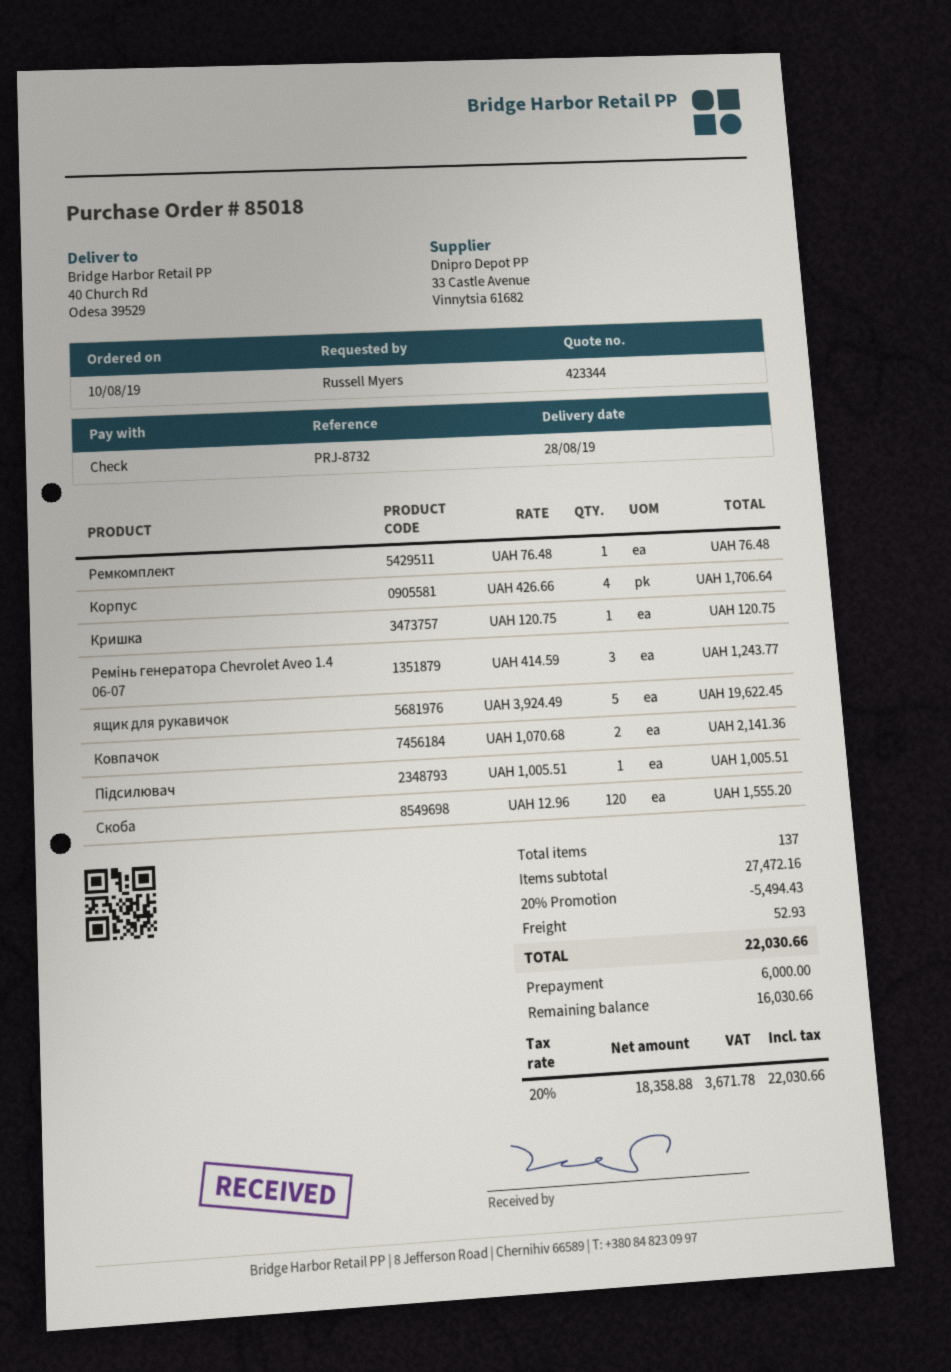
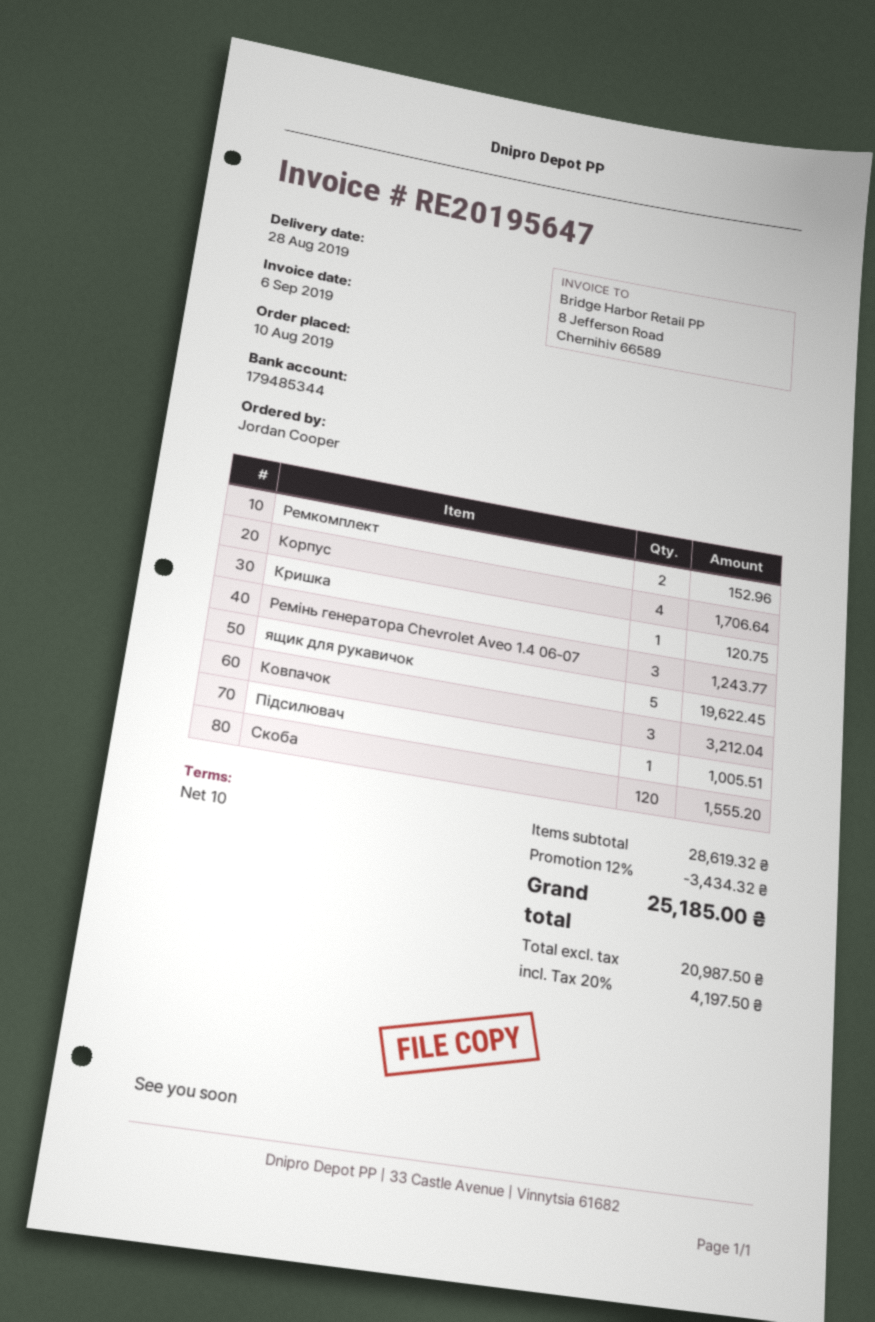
ordered by: Russell Myers -> Jordan Cooper
Ремкомплект: 1 for 76.48 -> 2 for 152.96
Ковпачок: 2 for 2141.36 -> 3 for 3212.04
subtotal: 27472.16 -> 28619.32
discount: 20% = 5494.43 -> 12% = 3434.32
shipping: 52.93 -> none
net: 18358.88 -> 20987.50
tax: 20% = 3671.78 -> 20% = 4197.50
total: 22030.66 -> 25185.00

